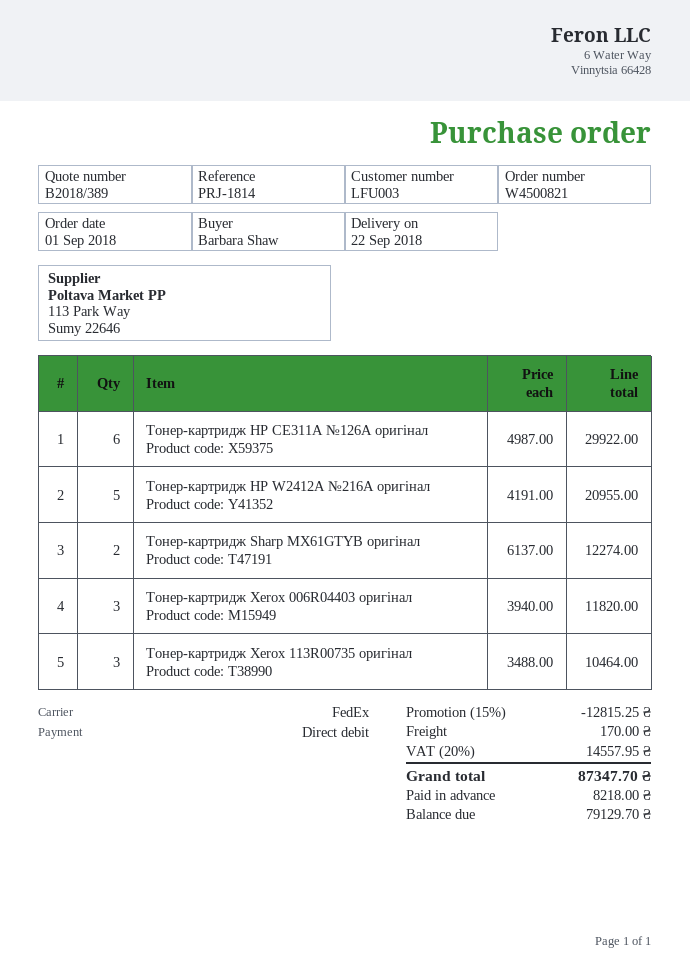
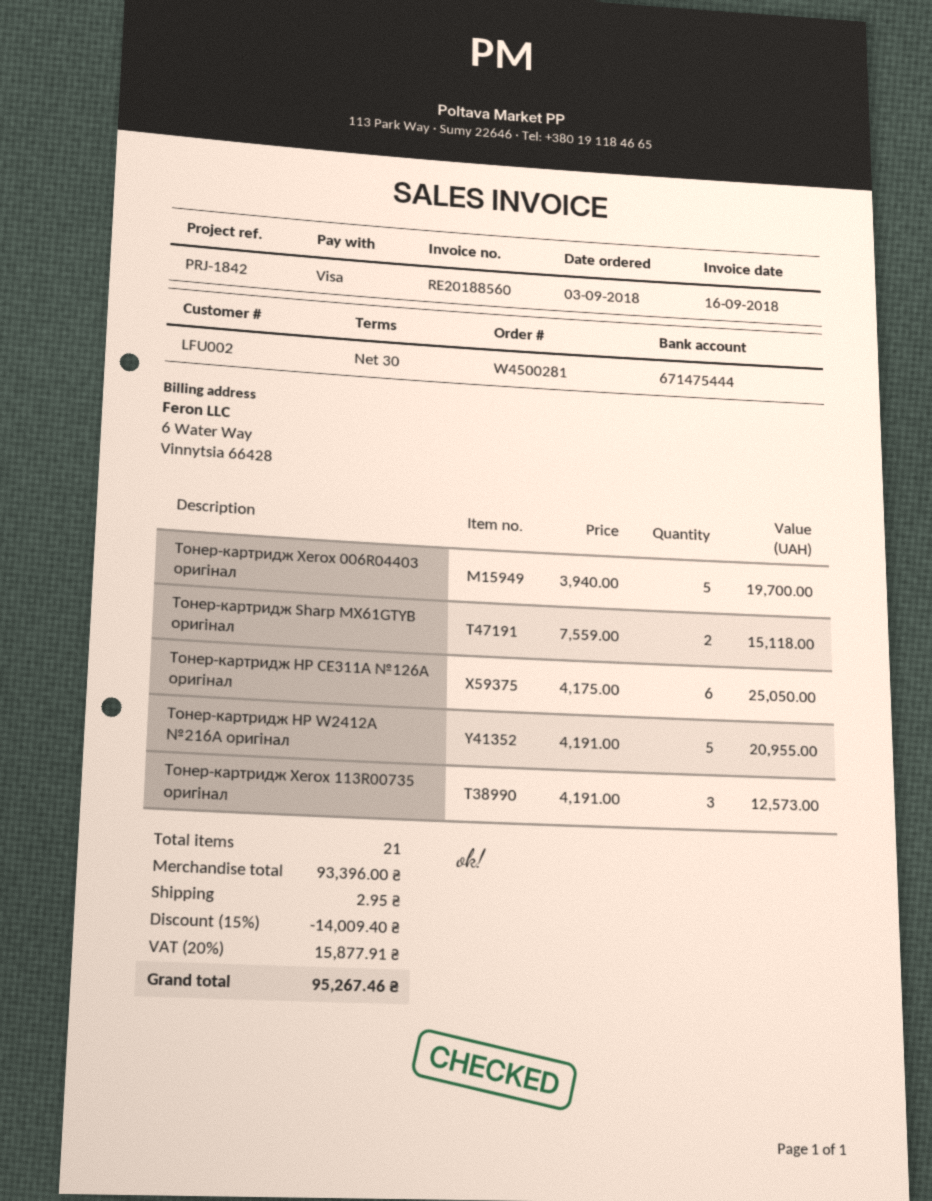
order number: W4500821 -> W4500281
order date: 2018-09-01 -> 2018-09-03
customer number: LFU003 -> LFU002
reference: PRJ-1814 -> PRJ-1842
payment method: direct debit -> Visa
Тонер-картридж HP CE311A №126A оригінал: 6 x 4987.00 = 29922.00 -> 6 x 4175.00 = 25050.00
Тонер-картридж Sharp MX61GTYB оригінал: 2 x 6137.00 = 12274.00 -> 2 x 7559.00 = 15118.00
Тонер-картридж Xerox 006R04403 оригінал: 3 x 3940.00 = 11820.00 -> 5 x 3940.00 = 19700.00
Тонер-картридж Xerox 113R00735 оригінал: 3 x 3488.00 = 10464.00 -> 3 x 4191.00 = 12573.00
discount: 15% = 12815.25 -> 15% = 14009.40
shipping: 170.00 -> 2.95
tax: 20% = 14557.95 -> 20% = 15877.91
total: 87347.70 -> 95267.46

